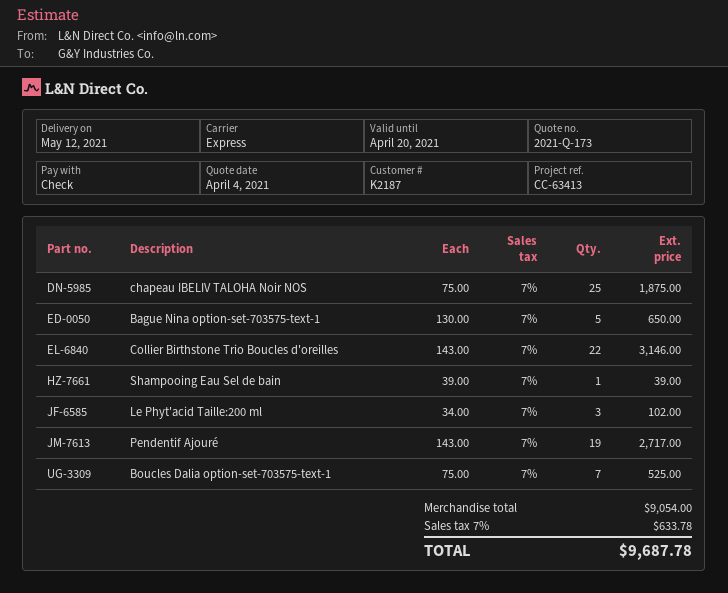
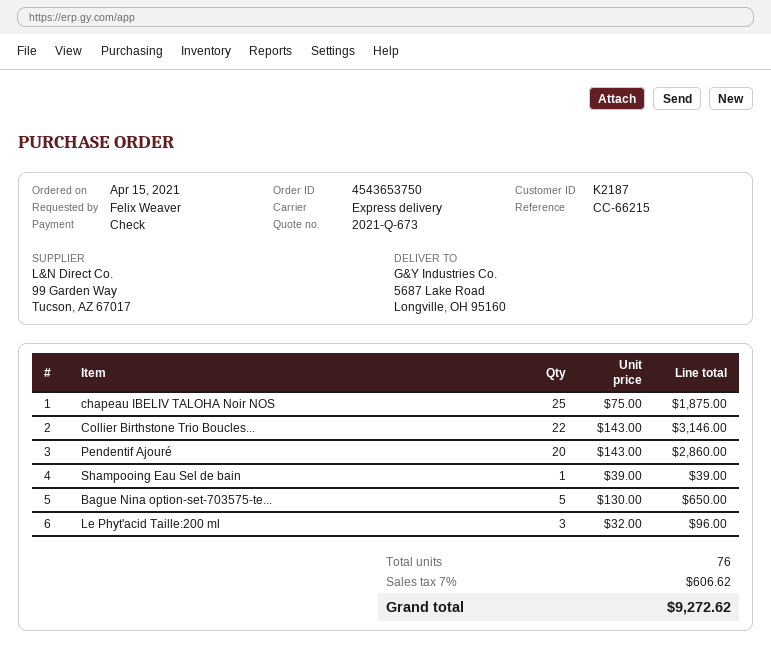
quote number: 2021-Q-173 -> 2021-Q-673
reference: CC-63413 -> CC-66215
Le Phyt'acid Taille:200 ml: 3 x 34.00 = 102.00 -> 3 x 32.00 = 96.00
Pendentif Ajouré: 19 x 143.00 = 2717.00 -> 20 x 143.00 = 2860.00
Boucles Dalia option-set-703575-text-1: 7 x 75.00 = 525.00 -> none
tax: 7% = 633.78 -> 7% = 606.62
total: 9687.78 -> 9272.62

